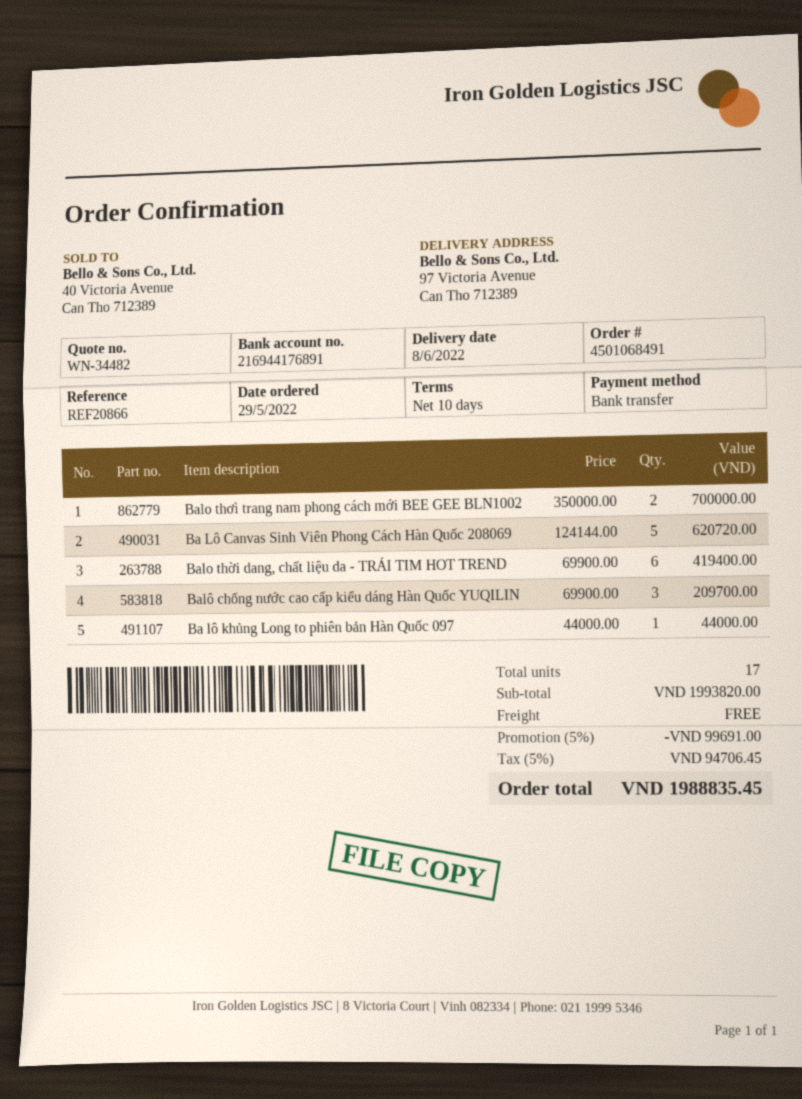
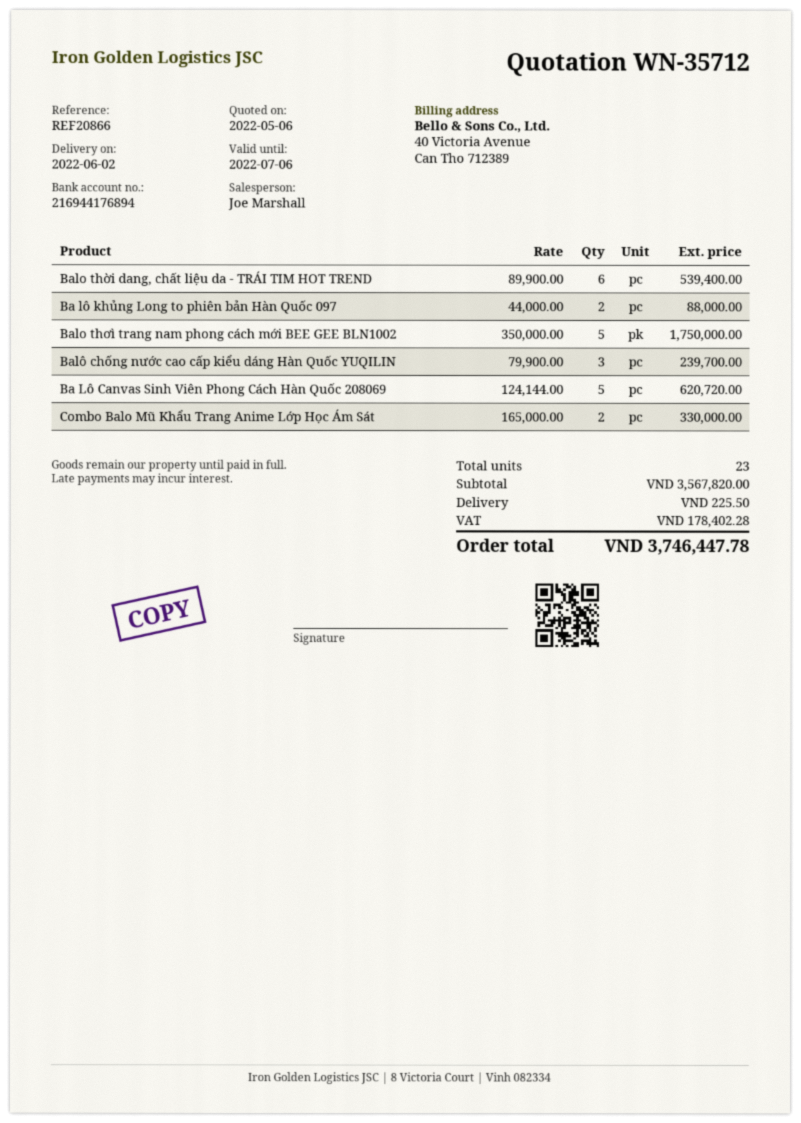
quote number: WN-34482 -> WN-35712
delivery date: 2022-06-08 -> 2022-06-02
bank account: 216944176891 -> 216944176894
Balo thơì trang nam phong cách mới BEE GEE BLN1002: 2 x 350000.00 = 700000.00 -> 5 x 350000.00 = 1750000.00
Balo thời dang, chất liệu da - TRÁI TIM HOT TREND: 6 x 69900.00 = 419400.00 -> 6 x 89900.00 = 539400.00
Balô chống nước cao cấp kiểu dáng Hàn Quốc YUQILIN: 3 x 69900.00 = 209700.00 -> 3 x 79900.00 = 239700.00
Ba lô khủng Long to phiên bản Hàn Quốc 097: 1 x 44000.00 = 44000.00 -> 2 x 44000.00 = 88000.00
Combo Balo Mũ Khẩu Trang Anime Lớp Học Ám Sát: none -> 2 x 165000.00 = 330000.00
total quantity: 17 -> 23
subtotal: 1993820.00 -> 3567820.00
discount: 5% = 99691.00 -> none
shipping: 0.00 -> 225.50
tax: 94706.45 -> 178402.28
total: 1988835.45 -> 3746447.78

